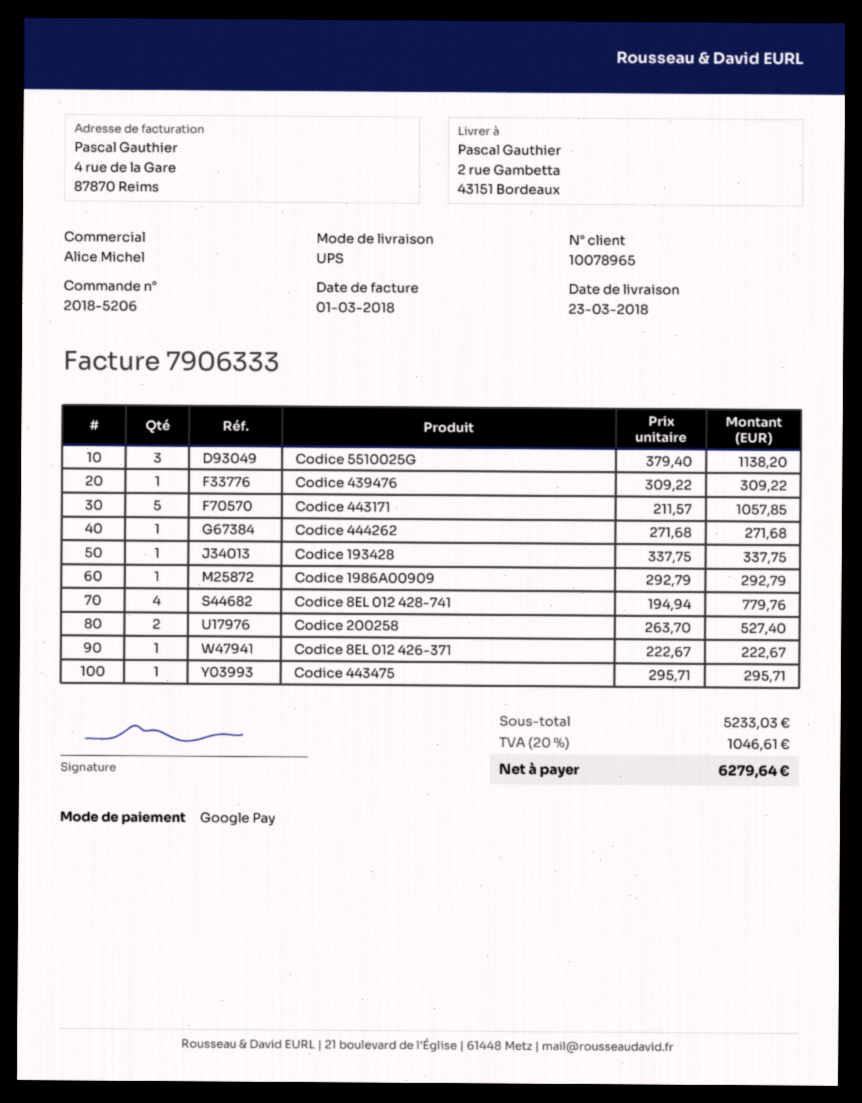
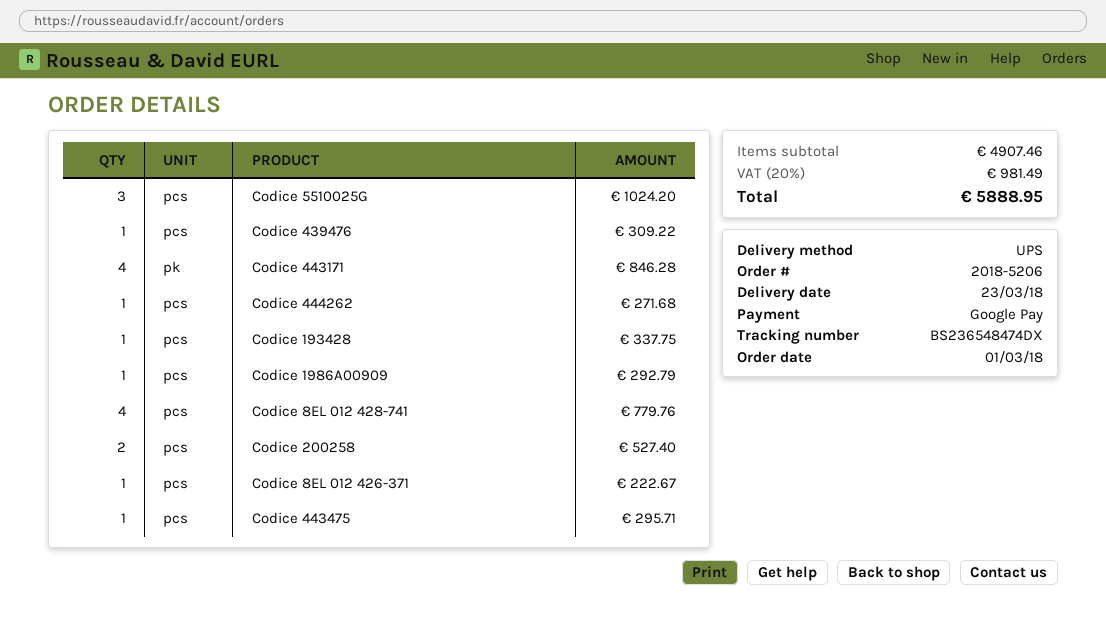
Codice 5510025G: 3 for 1138.20 -> 3 for 1024.20
Codice 443171: 5 for 1057.85 -> 4 for 846.28
subtotal: 5233.03 -> 4907.46
tax: 20% = 1046.61 -> 20% = 981.49
total: 6279.64 -> 5888.95

